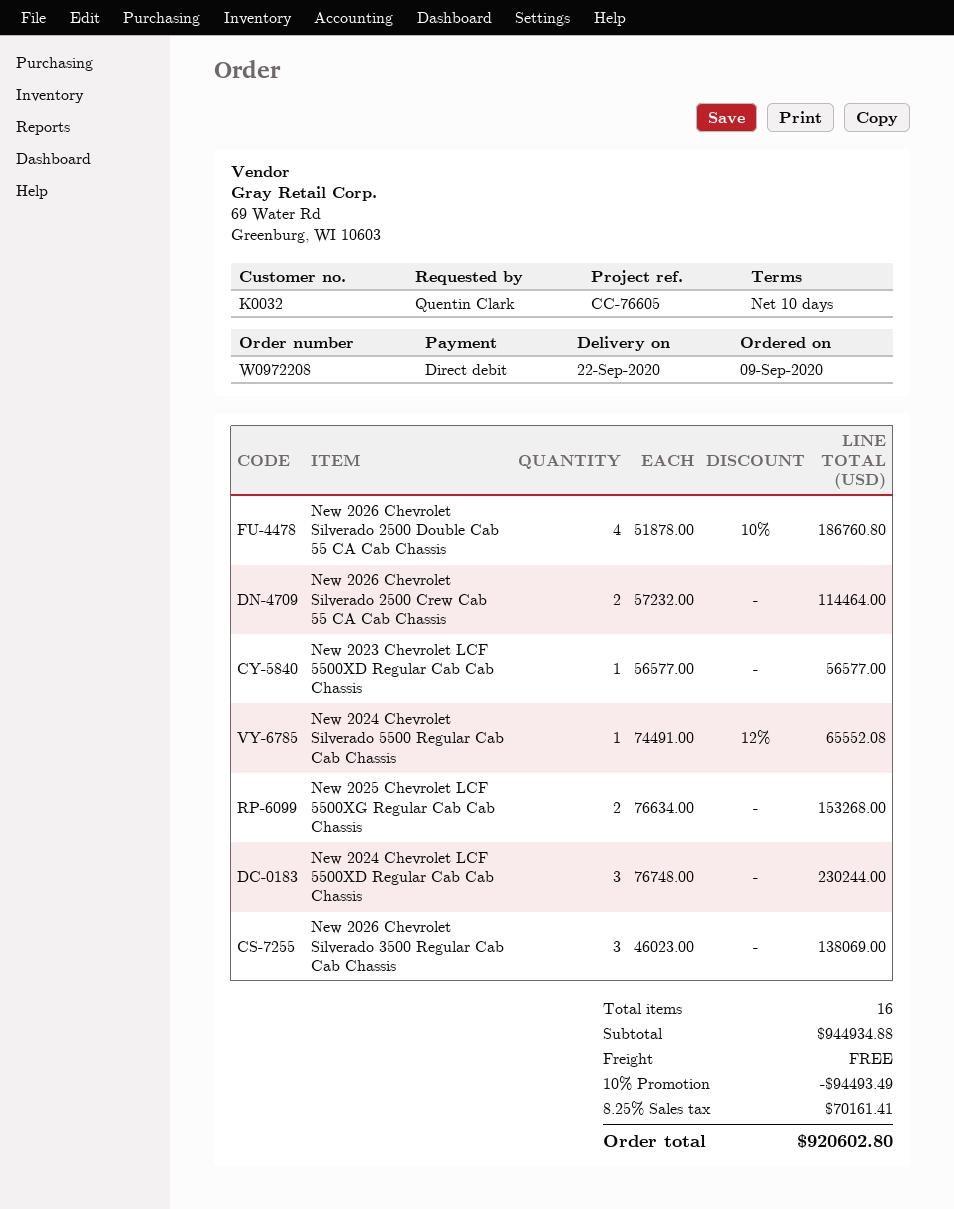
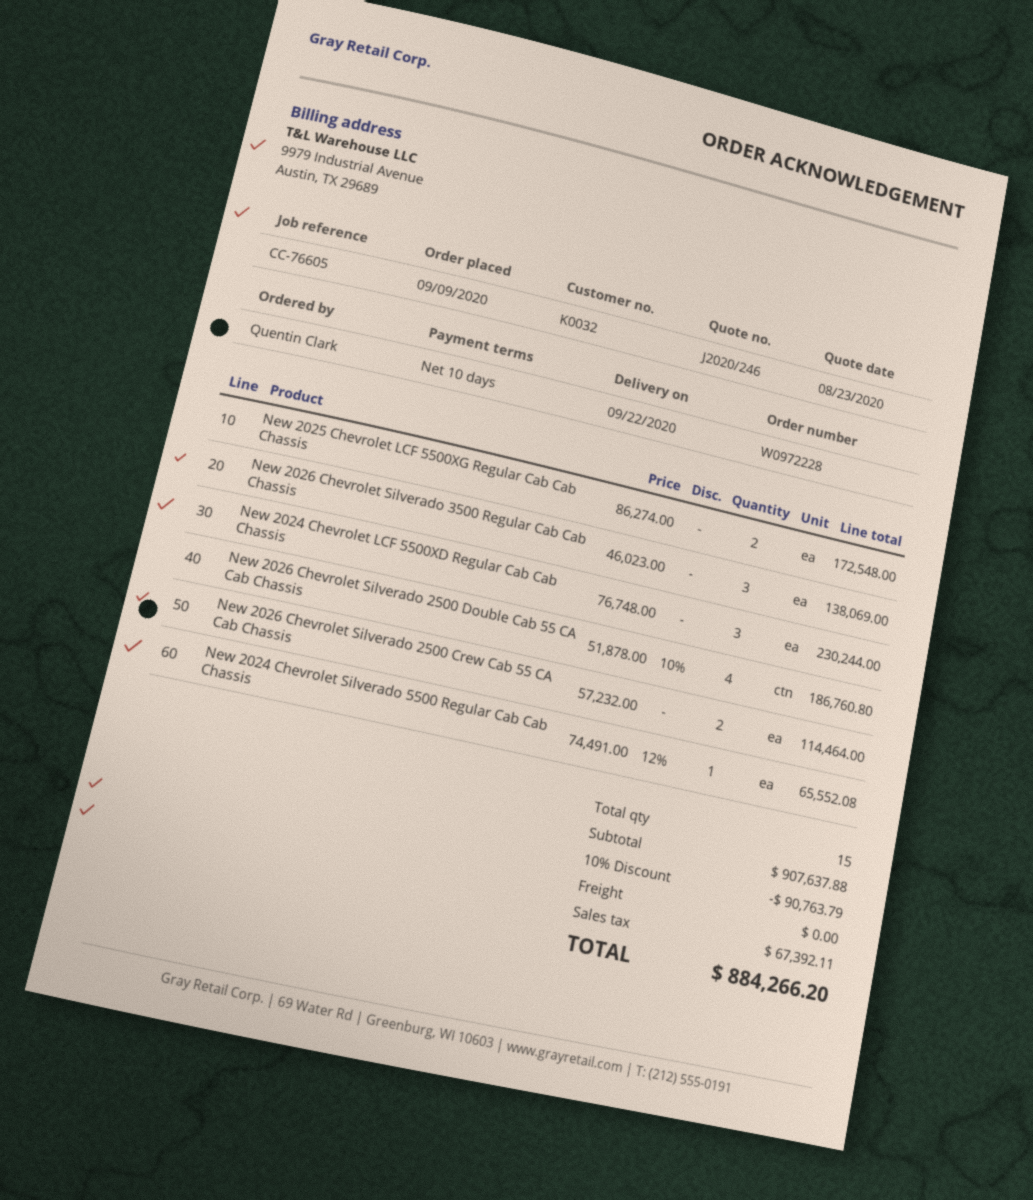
order number: W0972208 -> W0972228
New 2023 Chevrolet LCF 5500XD Regular Cab Cab Chassis: 1 x 56577.00 = 56577.00 -> none
New 2025 Chevrolet LCF 5500XG Regular Cab Cab Chassis: 2 x 76634.00 = 153268.00 -> 2 x 86274.00 = 172548.00
total quantity: 16 -> 15
subtotal: 944934.88 -> 907637.88
discount: 10% = 94493.49 -> 10% = 90763.79
tax: 70161.41 -> 67392.11
total: 920602.80 -> 884266.20

